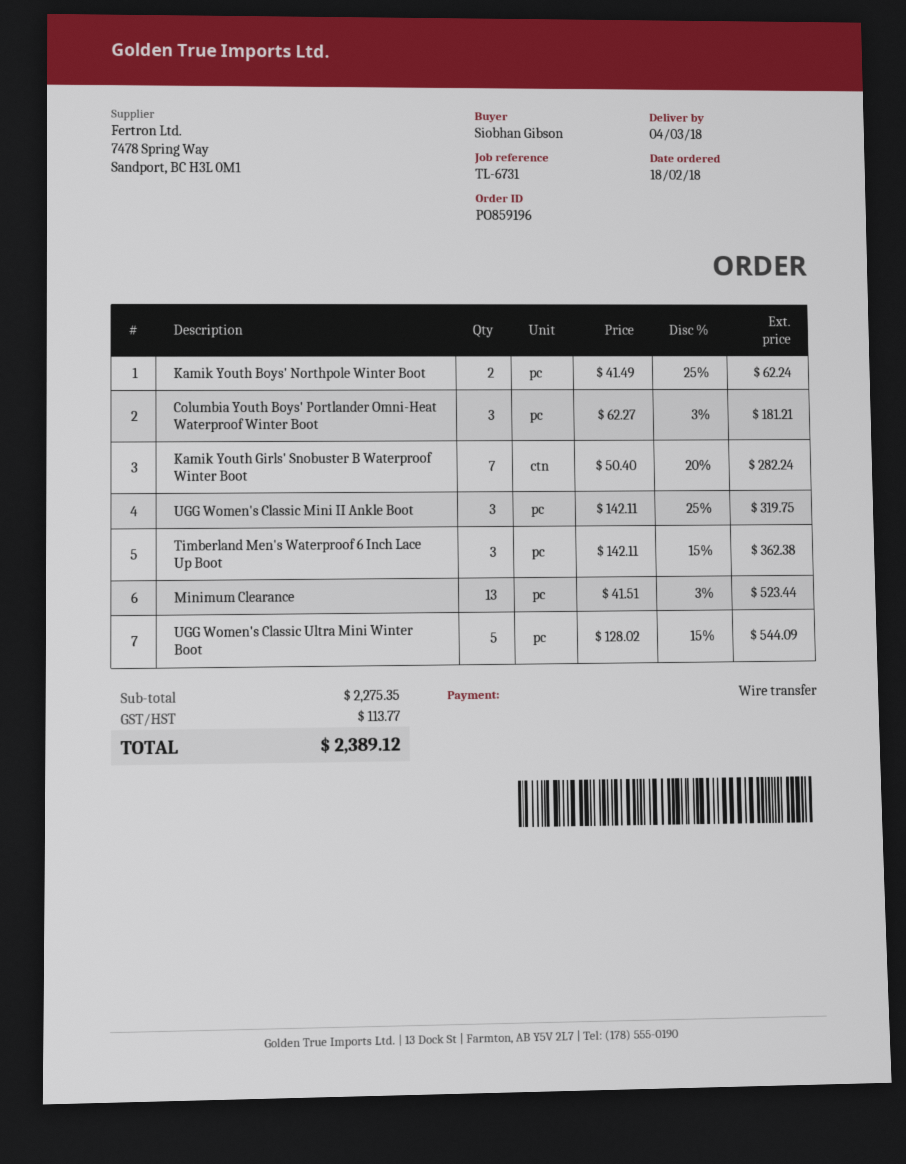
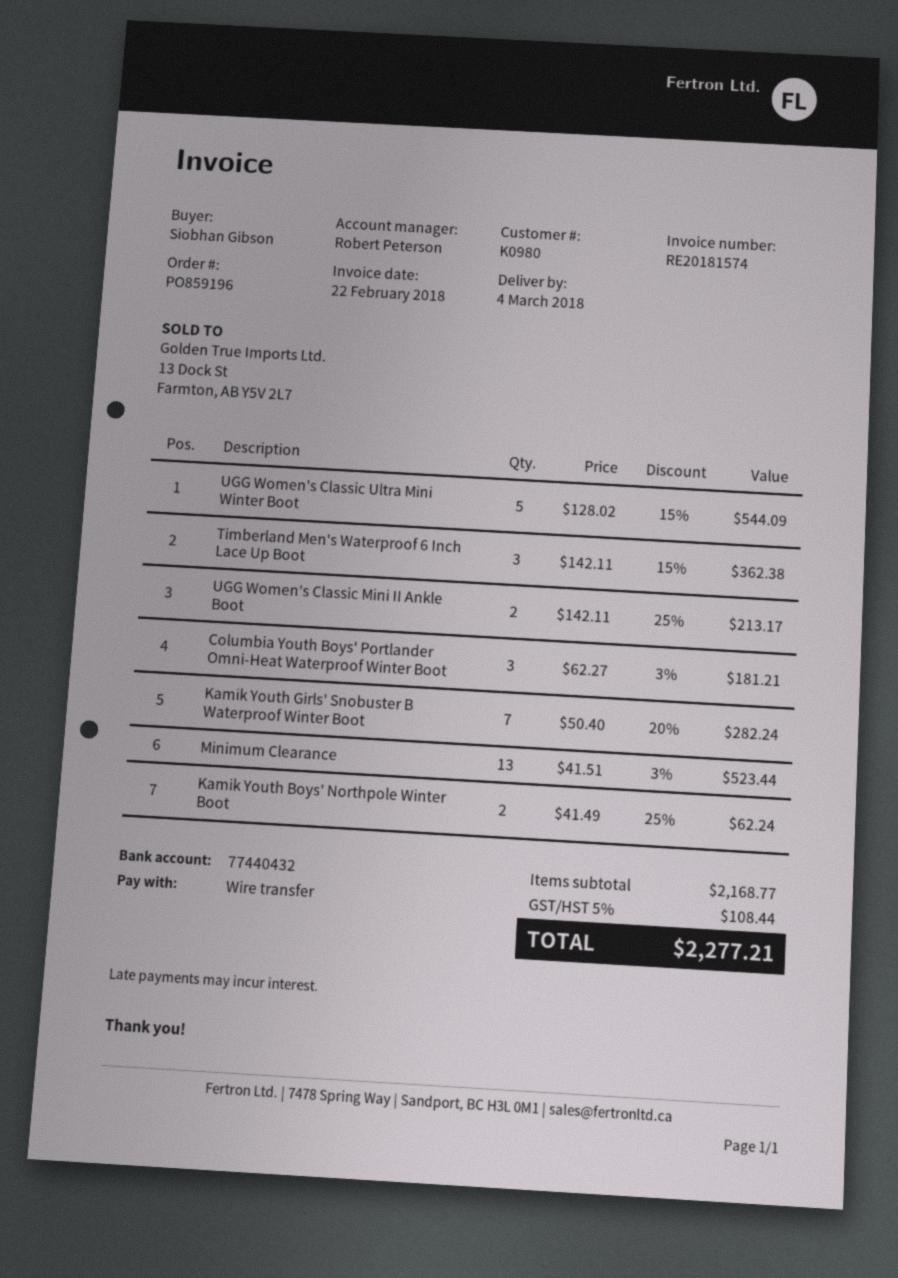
UGG Women's Classic Mini II Ankle Boot: 3 x 142.11 - 25% = 319.75 -> 2 x 142.11 - 25% = 213.17
subtotal: 2275.35 -> 2168.77
tax: 113.77 -> 108.44
total: 2389.12 -> 2277.21

